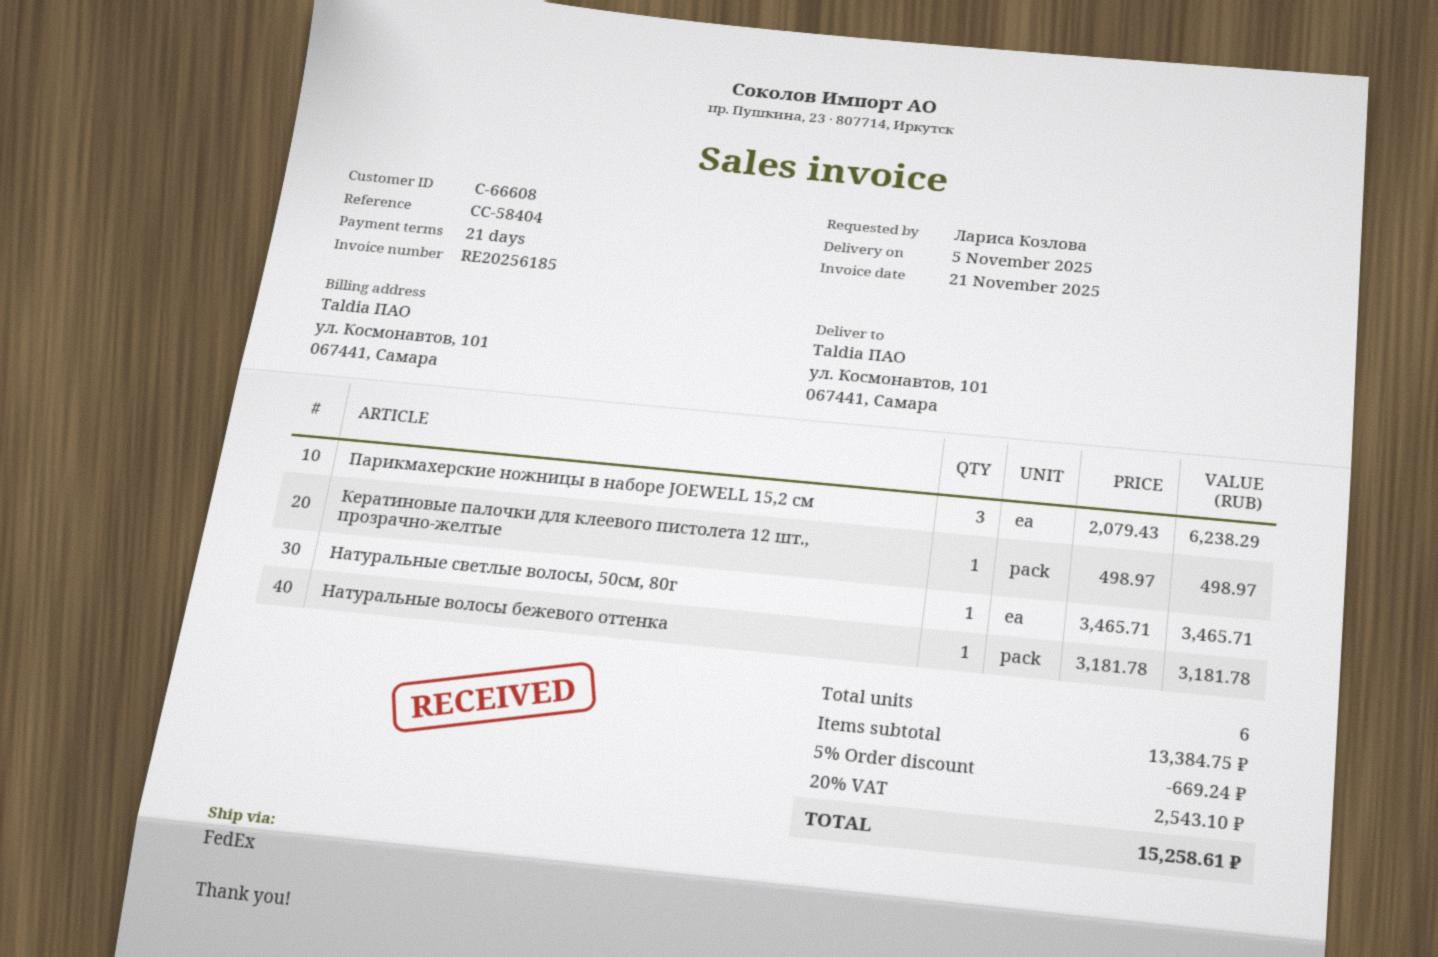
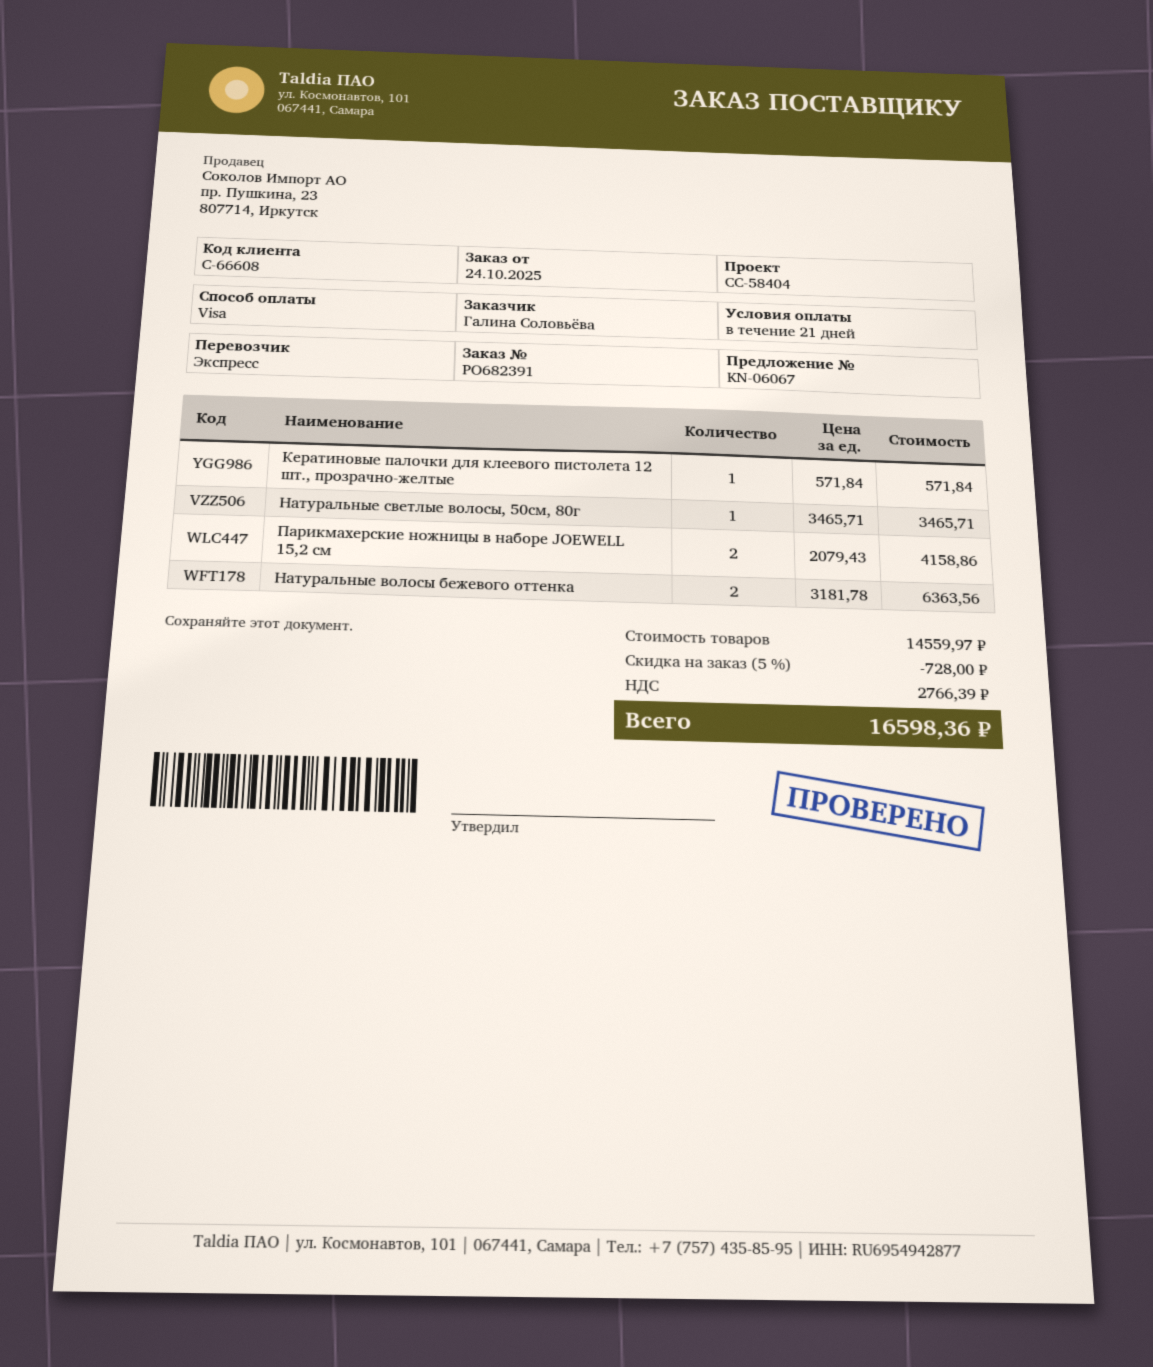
ordered by: Лариса Козлова -> Галина Соловьёва
shipping method: FedEx -> express
Парикмахерские ножницы в наборе JOEWELL 15,2 см: 3 x 2079.43 = 6238.29 -> 2 x 2079.43 = 4158.86
Кератиновые палочки для клеевого пистолета 12 шт., прозрачно-желтые: 1 x 498.97 = 498.97 -> 1 x 571.84 = 571.84
Натуральные волосы бежевого оттенка: 1 x 3181.78 = 3181.78 -> 2 x 3181.78 = 6363.56
subtotal: 13384.75 -> 14559.97
discount: 5% = 669.24 -> 5% = 728.00
tax: 2543.10 -> 2766.39
total: 15258.61 -> 16598.36

